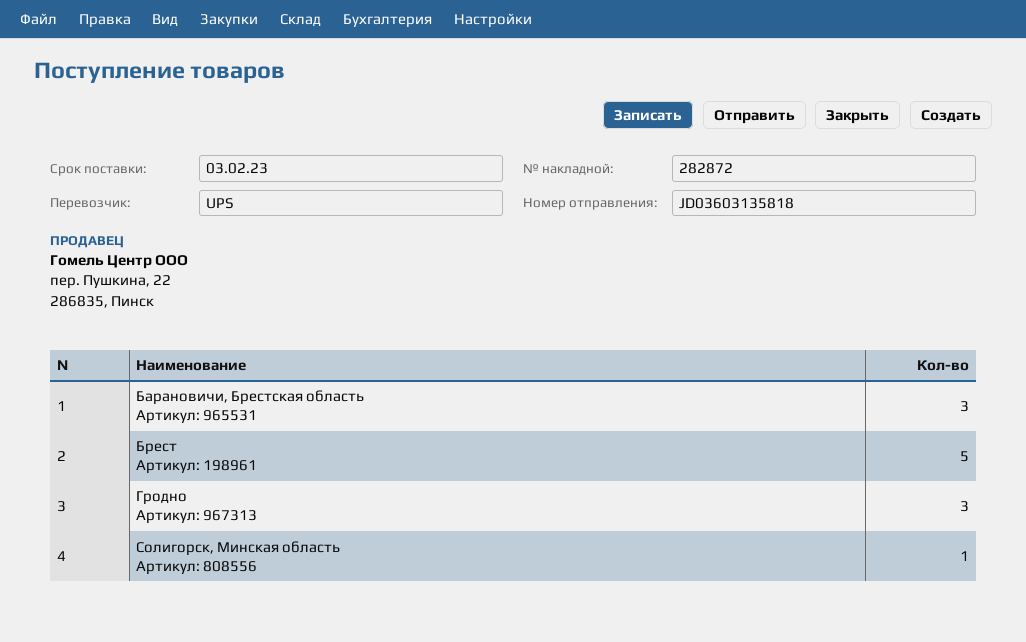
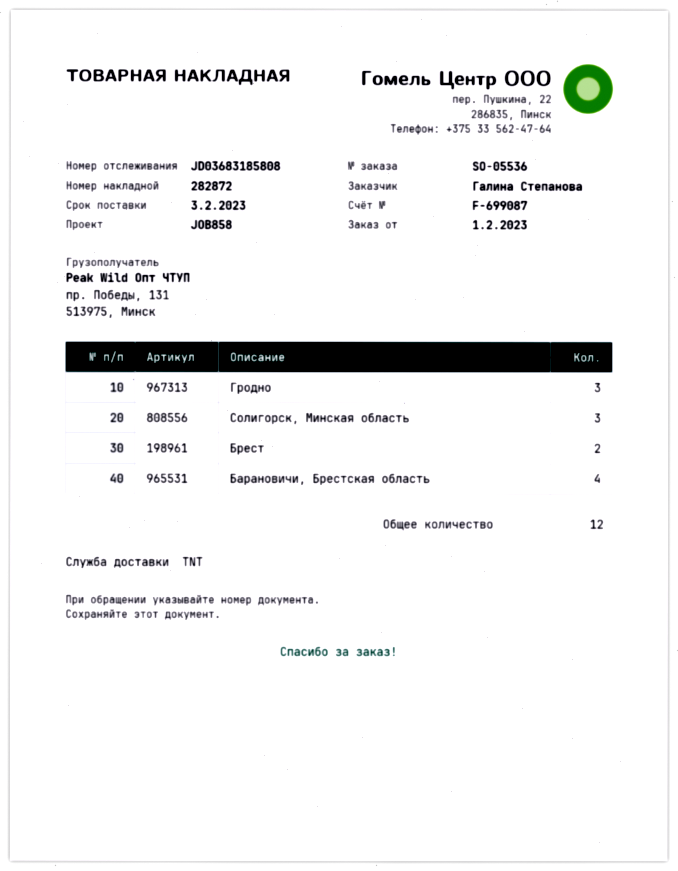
shipping method: UPS -> TNT
tracking number: JD03603135818 -> JD03683185808
Барановичи, Брестская область: 3 -> 4
Брест: 5 -> 2
Солигорск, Минская область: 1 -> 3

